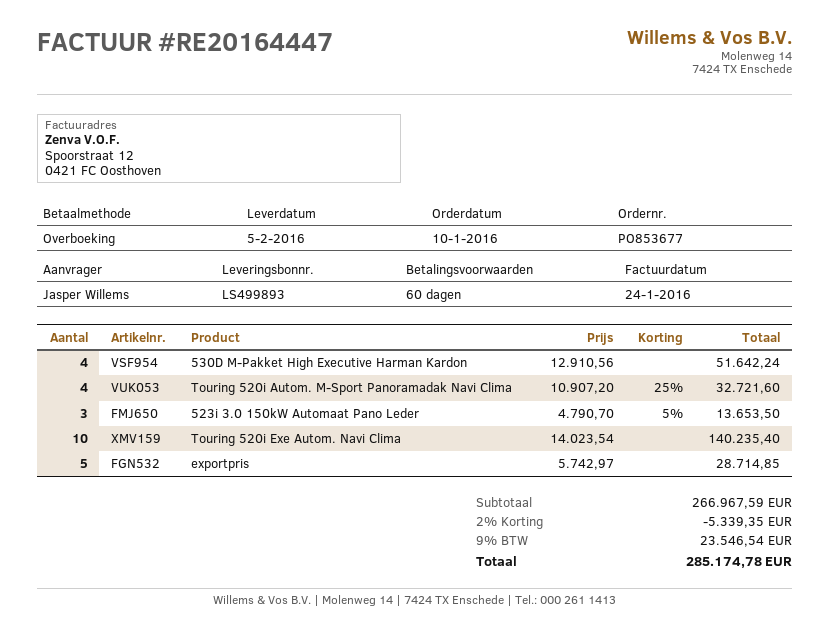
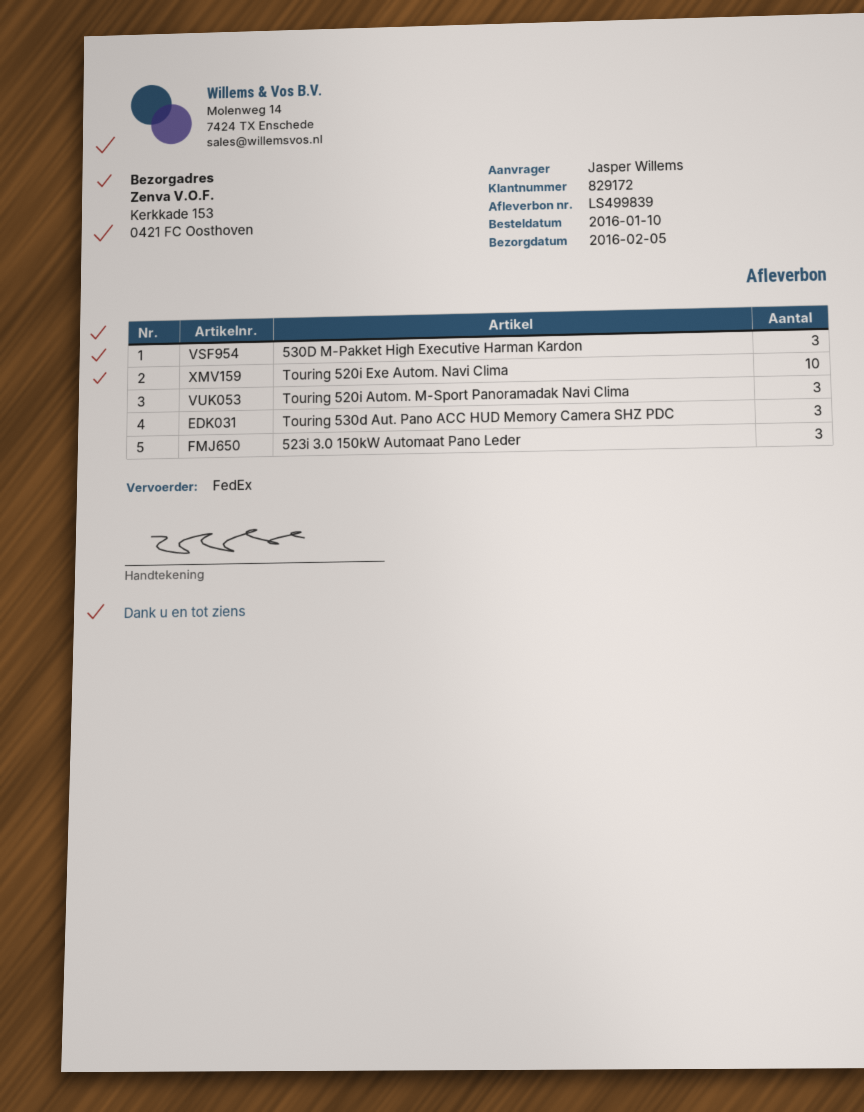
delivery note number: LS499893 -> LS499839
530D M-Pakket High Executive Harman Kardon: 4 -> 3
Touring 520i Autom. M-Sport Panoramadak Navi Clima: 4 -> 3
exportpris: 5 -> none
Touring 530d Aut. Pano ACC HUD Memory Camera SHZ PDC: none -> 3

